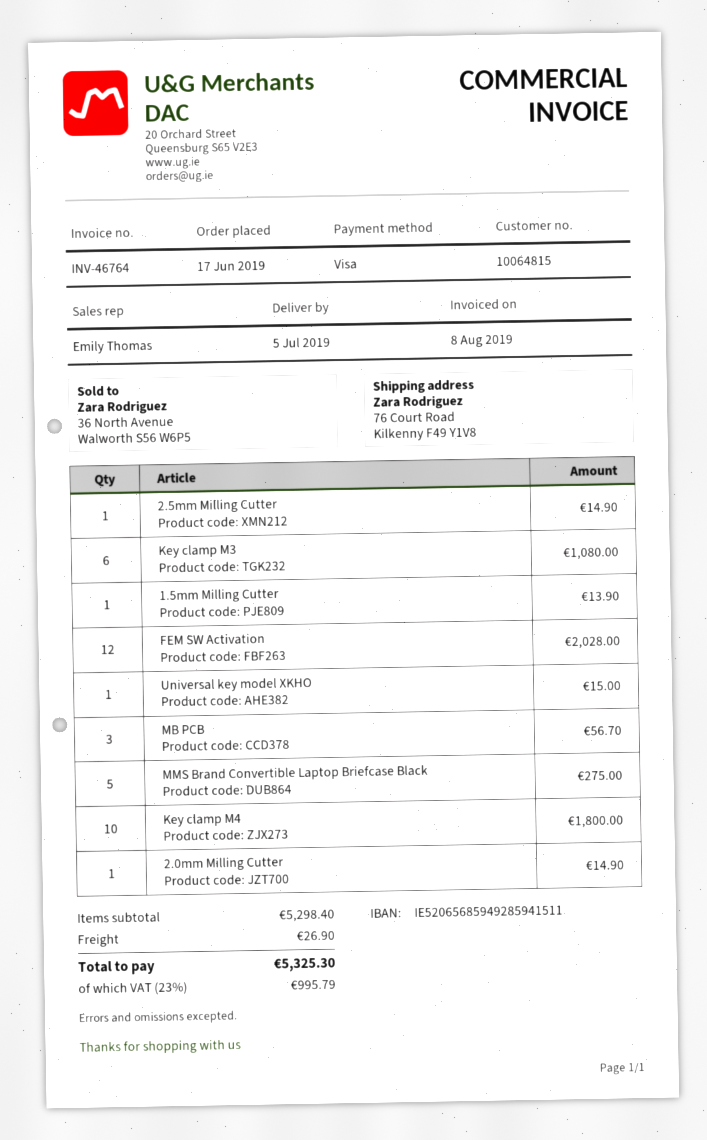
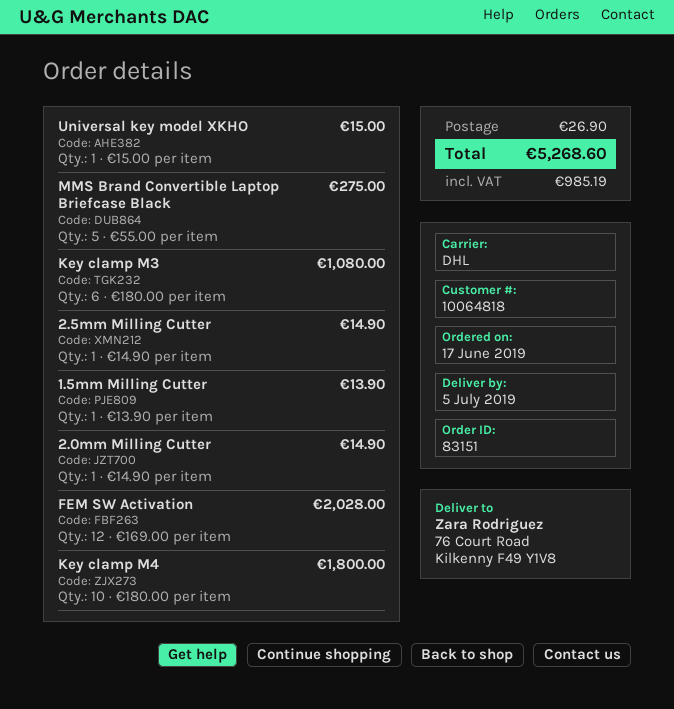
customer number: 10064815 -> 10064818
MB PCB: 3 for 56.70 -> none
tax: 995.79 -> 985.19
total: 5325.30 -> 5268.60

